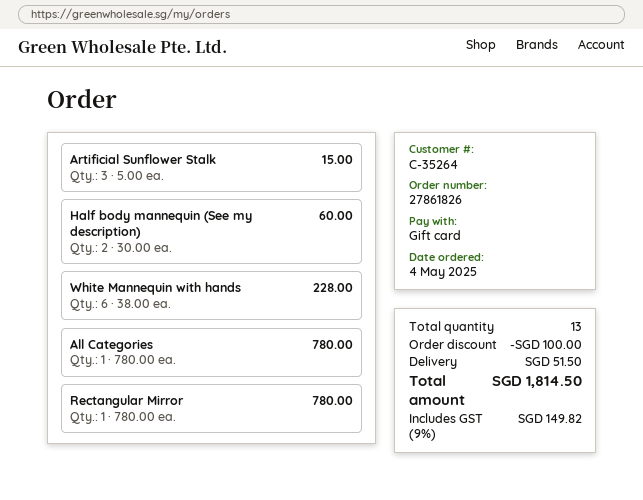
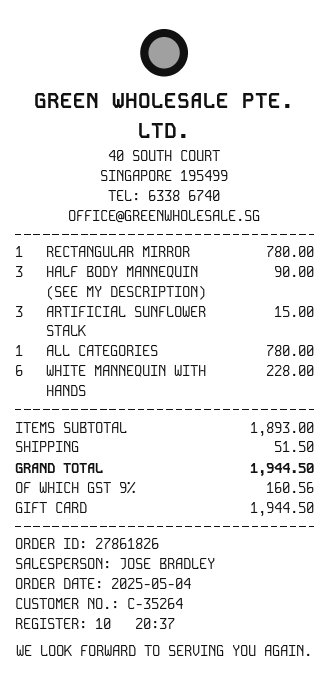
Half body mannequin (See my description): 2 for 60.00 -> 3 for 90.00
discount: 100.00 -> none
tax: 9% = 149.82 -> 9% = 160.56
total: 1814.50 -> 1944.50

